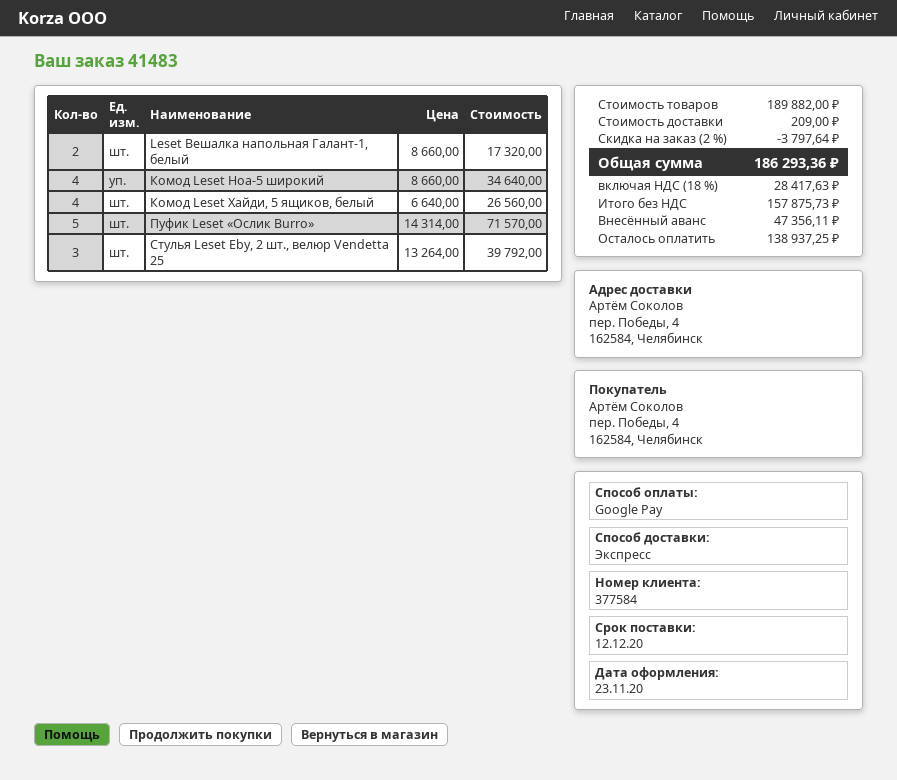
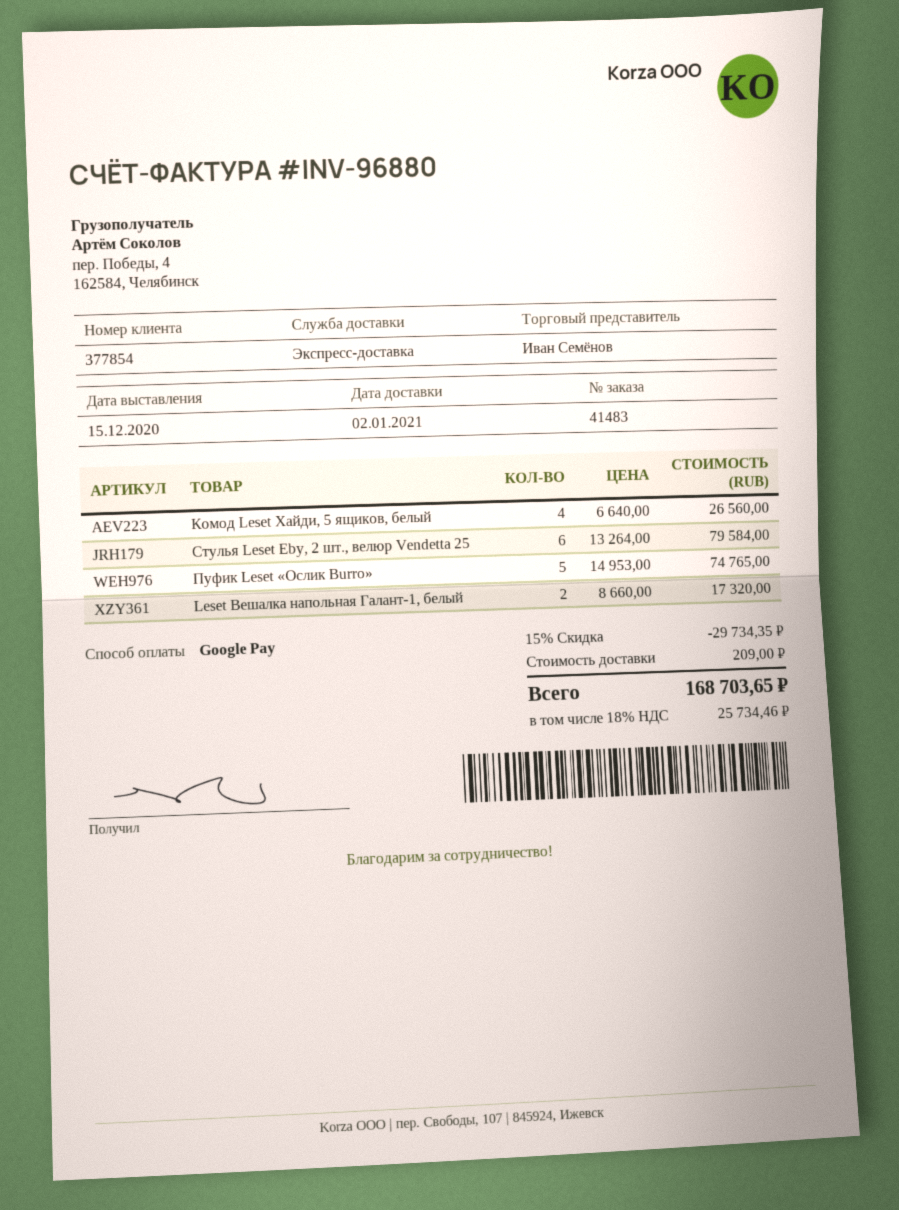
delivery date: 2020-12-12 -> 2021-01-02
customer number: 377584 -> 377854
Комод Leset Ноа-5 широкий: 4 x 8660.00 = 34640.00 -> none
Пуфик Leset «Ослик Burro»: 5 x 14314.00 = 71570.00 -> 5 x 14953.00 = 74765.00
Стулья Leset Eby, 2 шт., велюр Vendetta 25: 3 x 13264.00 = 39792.00 -> 6 x 13264.00 = 79584.00
discount: 2% = 3797.64 -> 15% = 29734.35
tax: 18% = 28417.63 -> 18% = 25734.46
total: 186293.36 -> 168703.65

